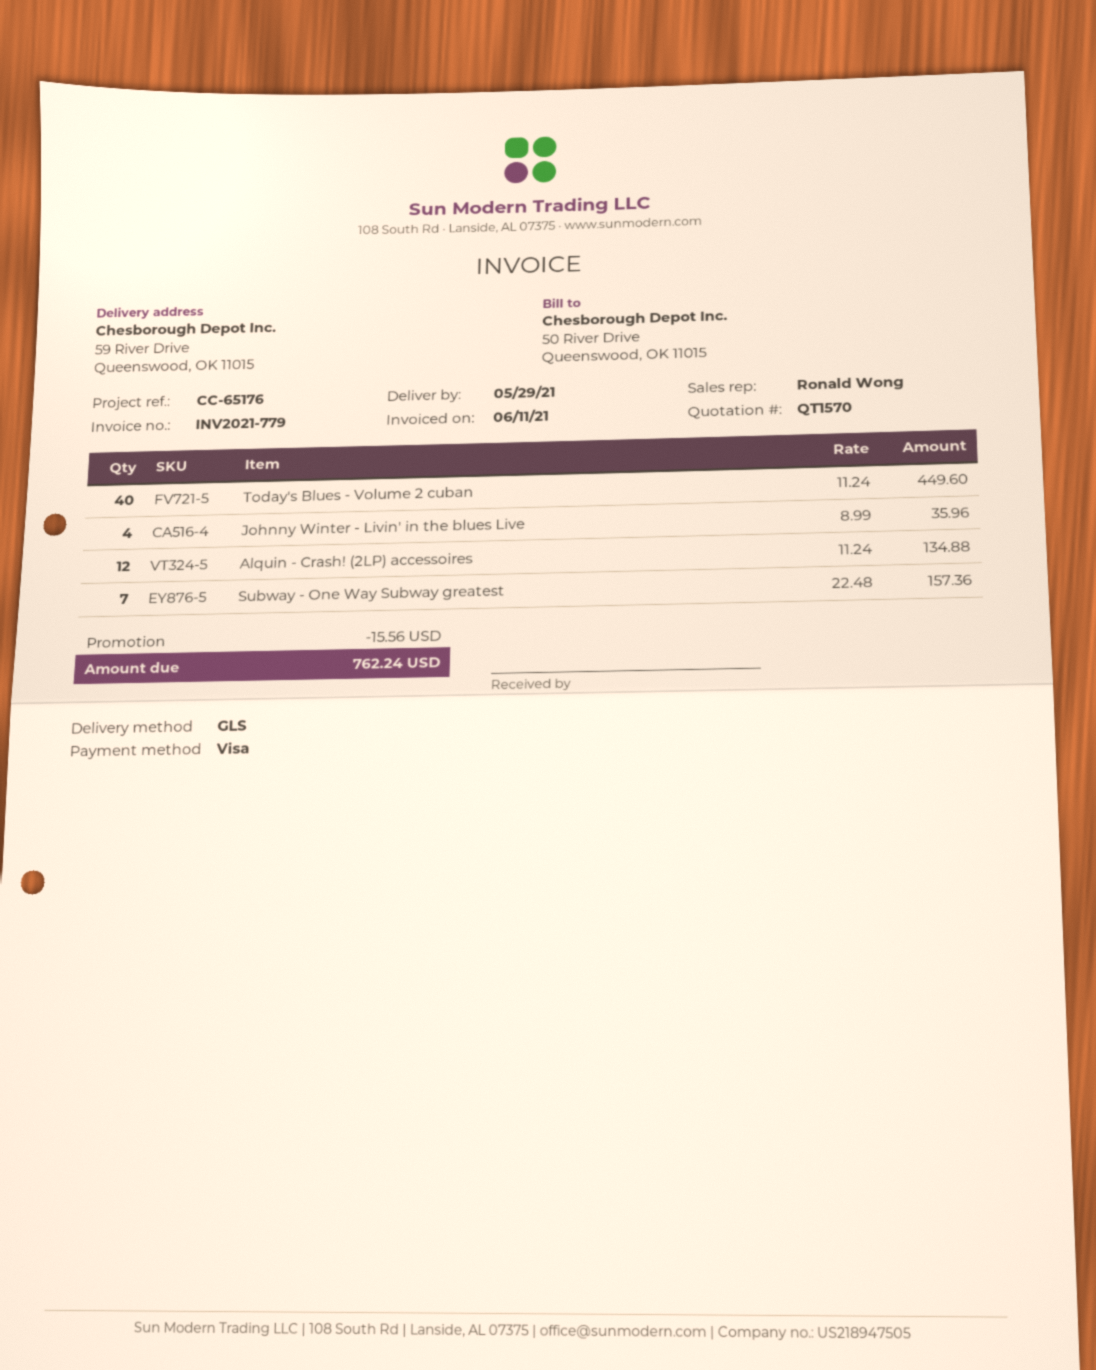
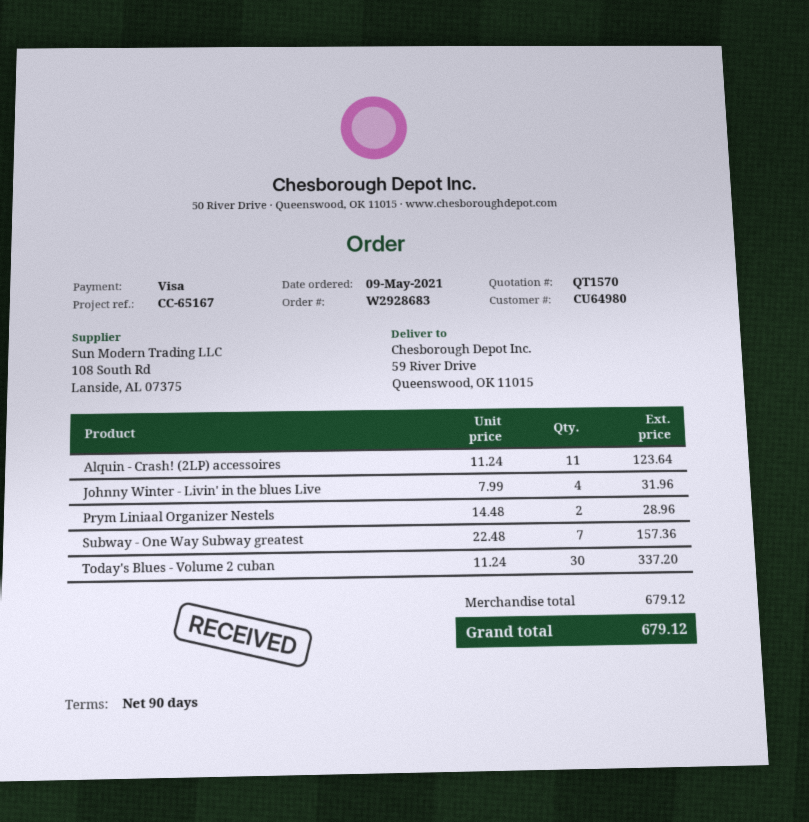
reference: CC-65176 -> CC-65167
Today's Blues - Volume 2 cuban: 40 x 11.24 = 449.60 -> 30 x 11.24 = 337.20
Johnny Winter - Livin' in the blues Live: 4 x 8.99 = 35.96 -> 4 x 7.99 = 31.96
Alquin - Crash! (2LP) accessoires: 12 x 11.24 = 134.88 -> 11 x 11.24 = 123.64
Prym Liniaal Organizer Nestels: none -> 2 x 14.48 = 28.96
discount: 15.56 -> none
total: 762.24 -> 679.12

